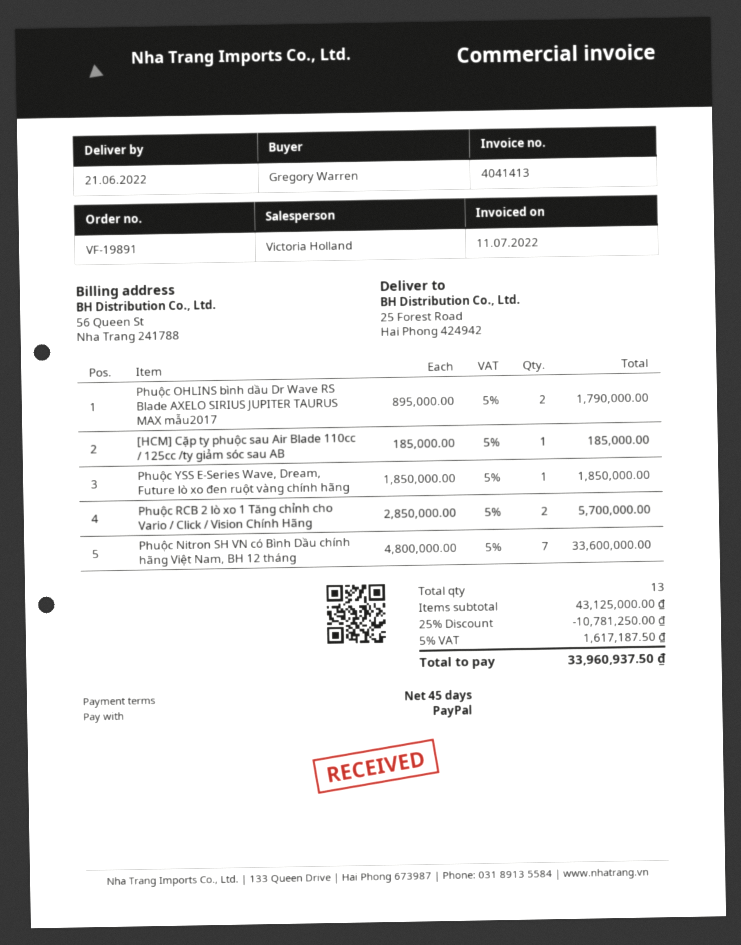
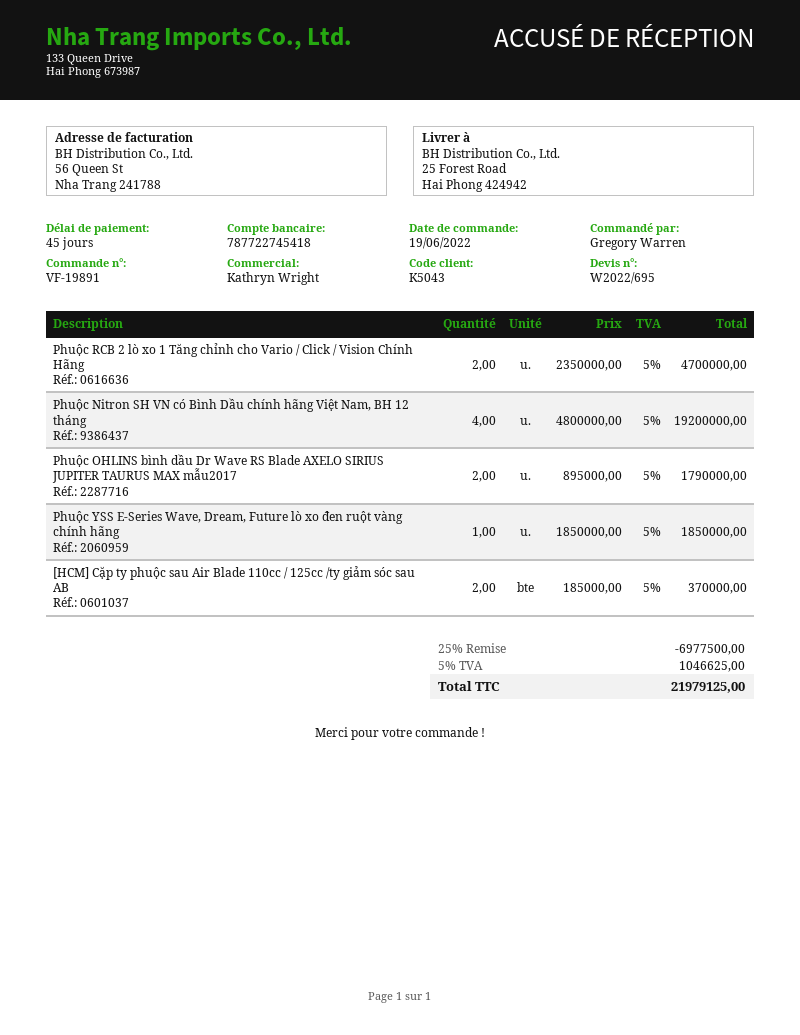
sales rep: Victoria Holland -> Kathryn Wright
[HCM] Cặp ty phuộc sau Air Blade 110cc / 125cc /ty giảm sóc sau AB: 1 x 185000.00 = 185000.00 -> 2 x 185000.00 = 370000.00
Phuộc RCB 2 lò xo 1 Tăng chỉnh cho Vario / Click / Vision Chính Hãng: 2 x 2850000.00 = 5700000.00 -> 2 x 2350000.00 = 4700000.00
Phuộc Nitron SH VN có Bình Dầu chính hãng Việt Nam, BH 12 tháng: 7 x 4800000.00 = 33600000.00 -> 4 x 4800000.00 = 19200000.00
discount: 25% = 10781250.00 -> 25% = 6977500.00
tax: 5% = 1617187.50 -> 5% = 1046625.00
total: 33960937.50 -> 21979125.00

